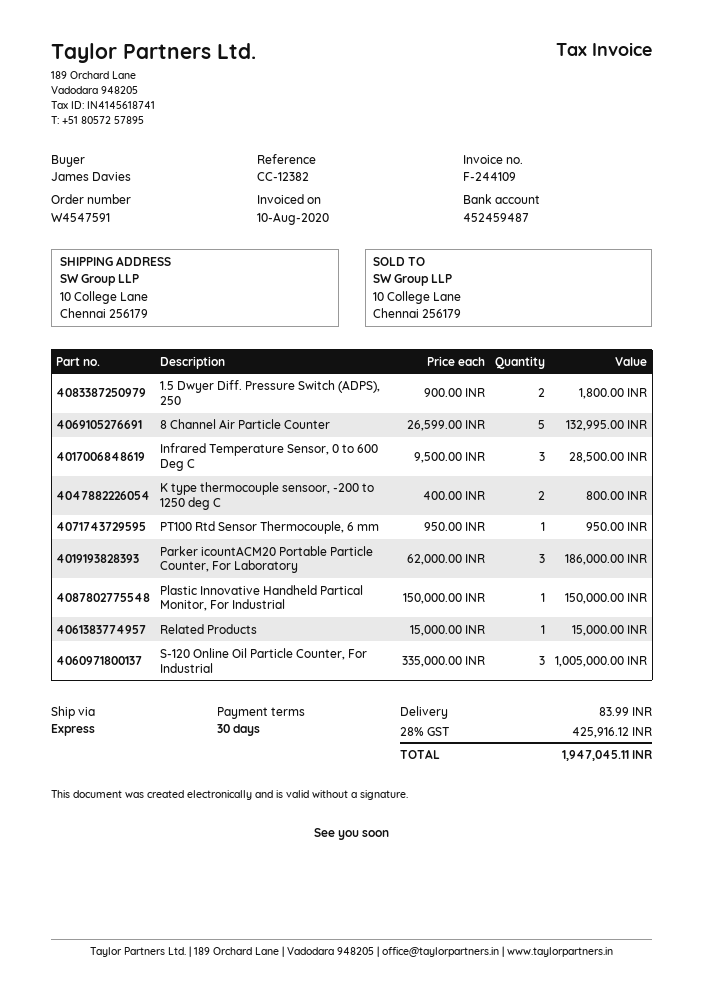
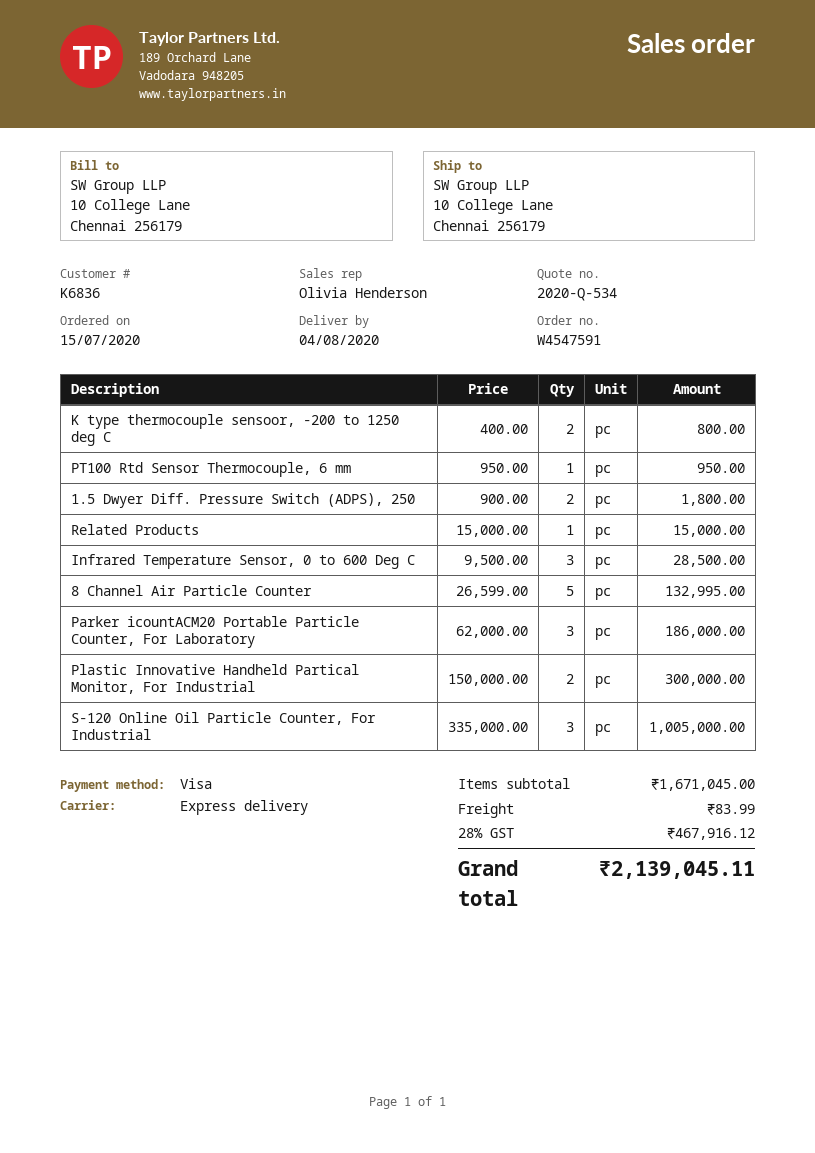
Plastic Innovative Handheld Partical Monitor, For Industrial: 1 x 150000.00 = 150000.00 -> 2 x 150000.00 = 300000.00
tax: 28% = 425916.12 -> 28% = 467916.12
total: 1947045.11 -> 2139045.11

